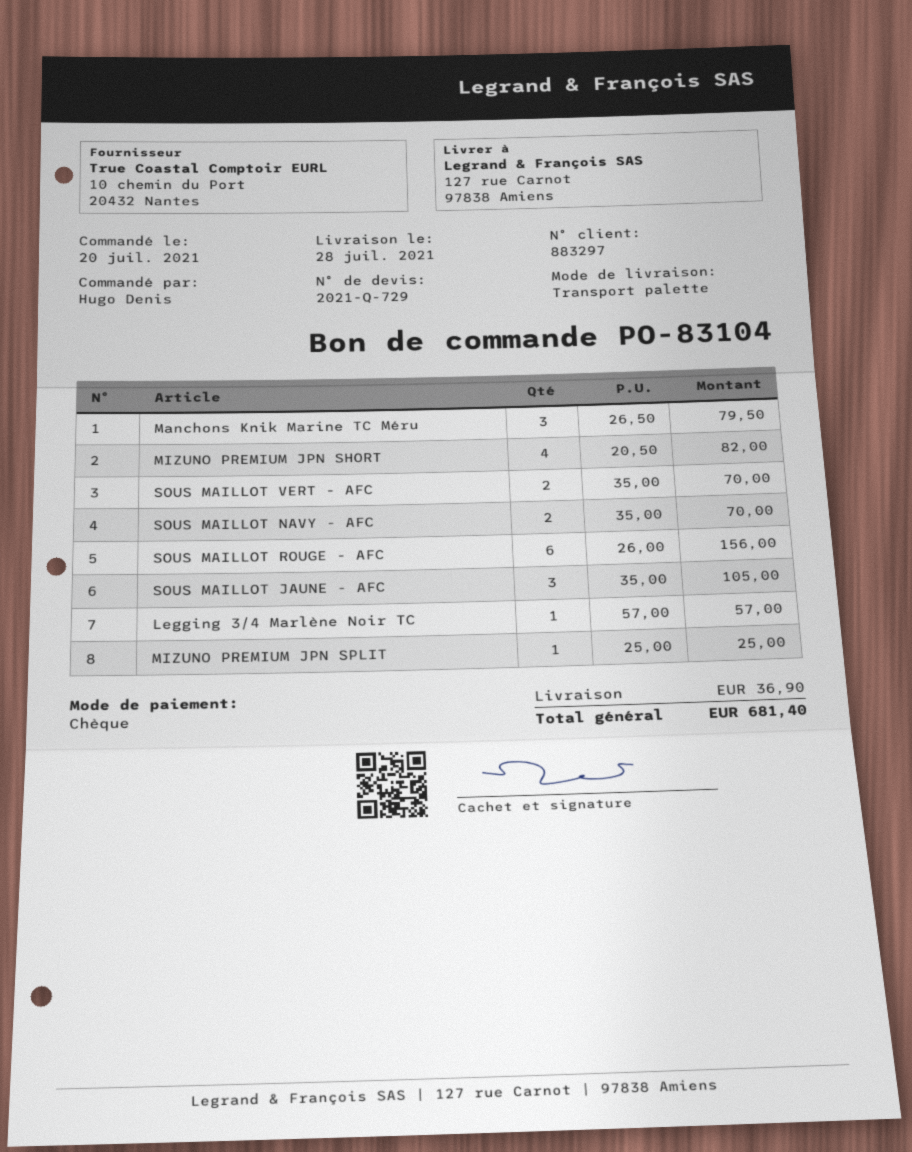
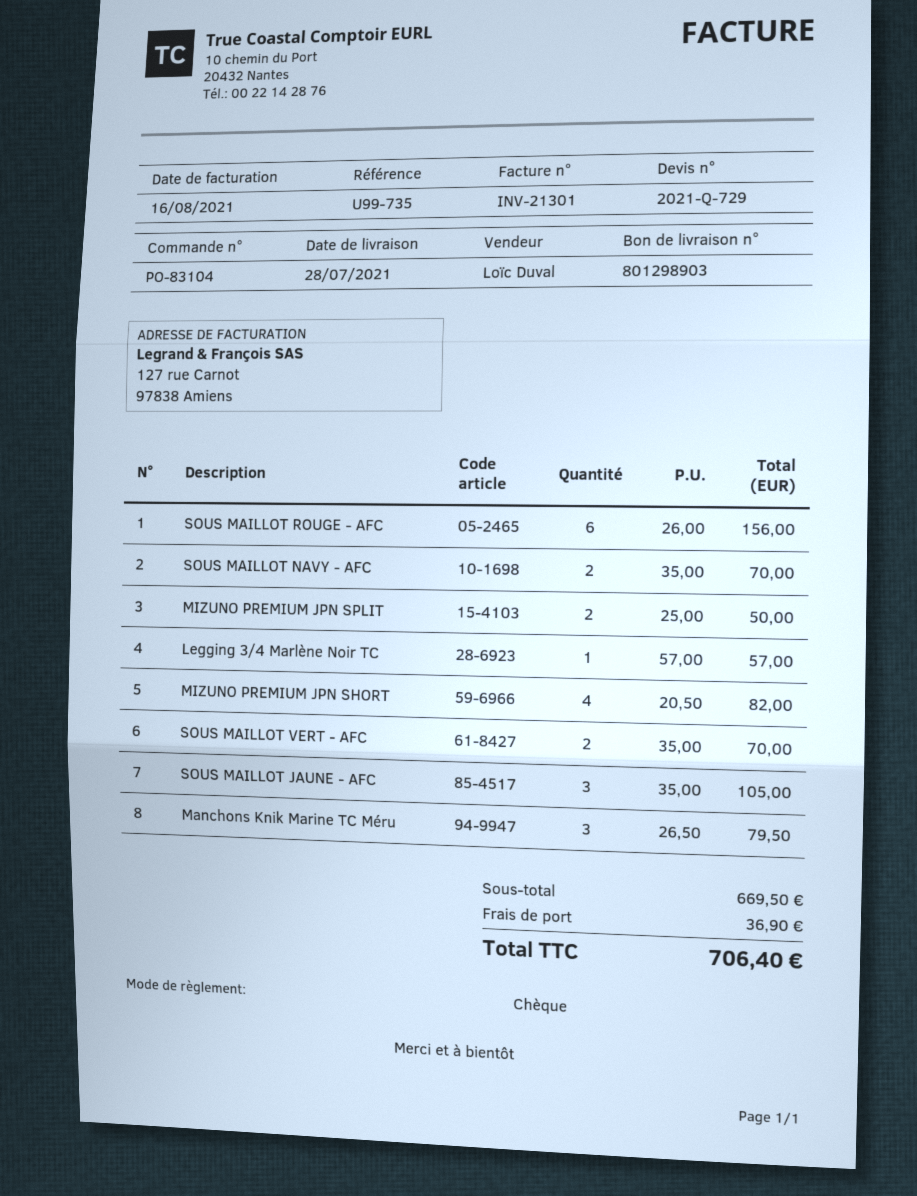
MIZUNO PREMIUM JPN SPLIT: 1 x 25.00 = 25.00 -> 2 x 25.00 = 50.00
total: 681.40 -> 706.40

